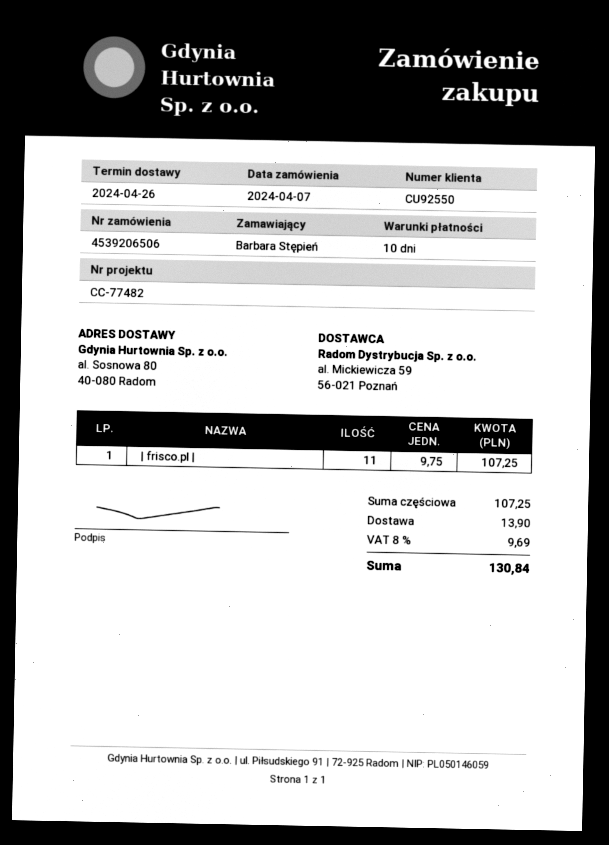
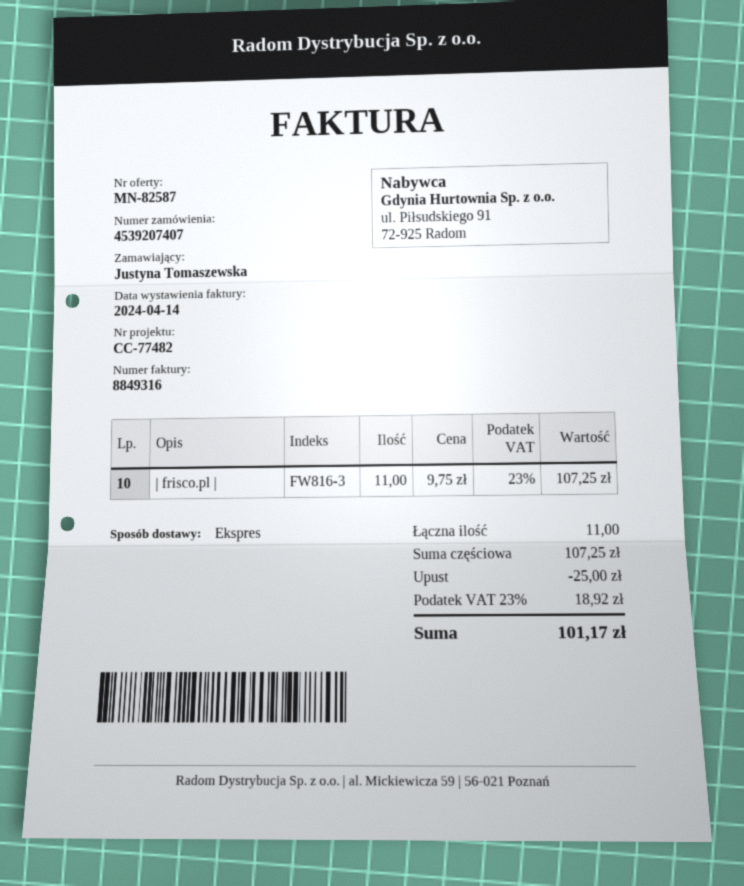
order number: 4539206506 -> 4539207407
ordered by: Barbara Stępień -> Justyna Tomaszewska
discount: none -> 25.00
shipping: 13.90 -> none
tax: 8% = 9.69 -> 23% = 18.92
total: 130.84 -> 101.17

